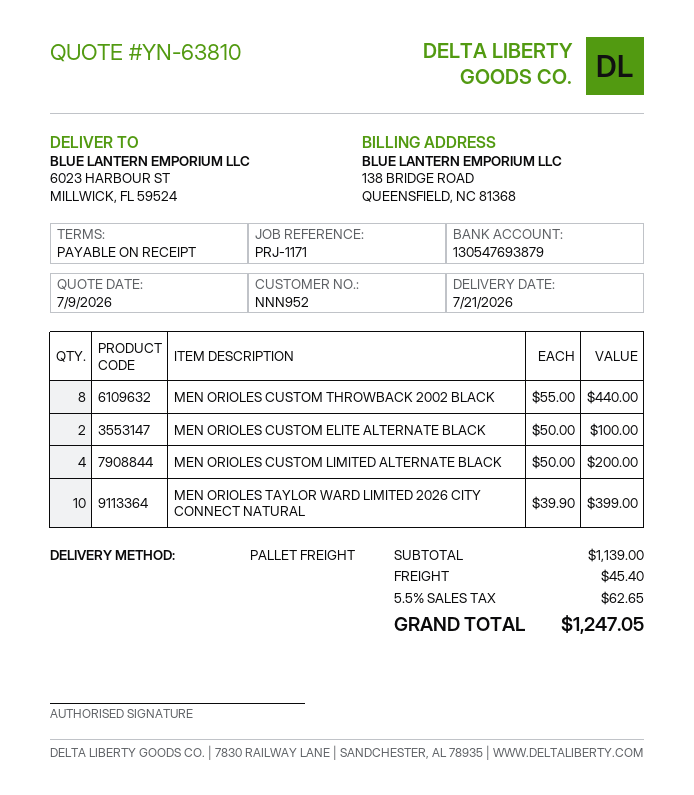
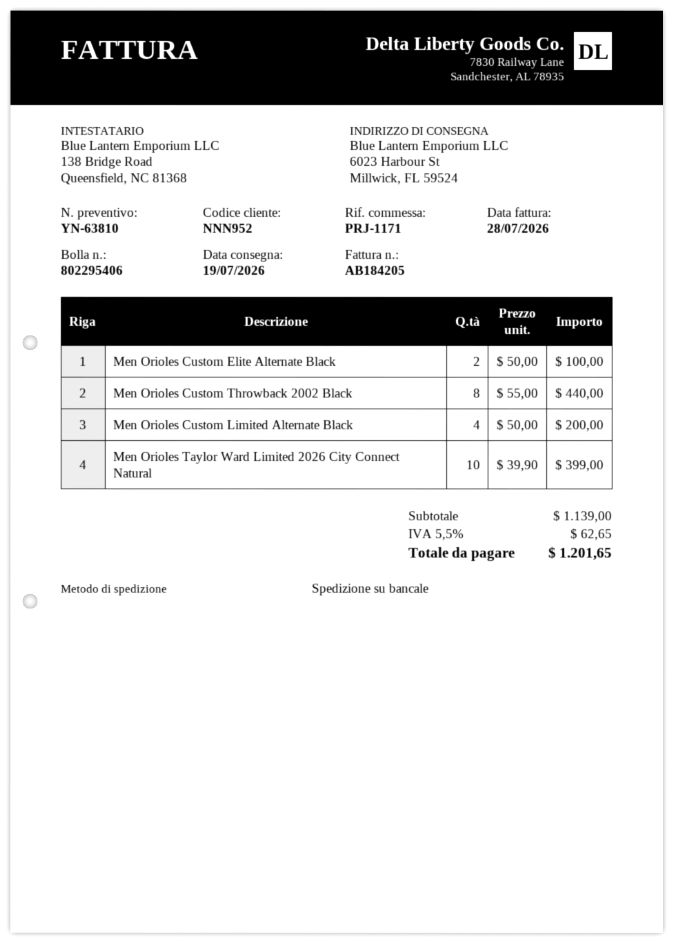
delivery date: 2026-07-21 -> 2026-07-19
shipping: 45.40 -> none
total: 1247.05 -> 1201.65

